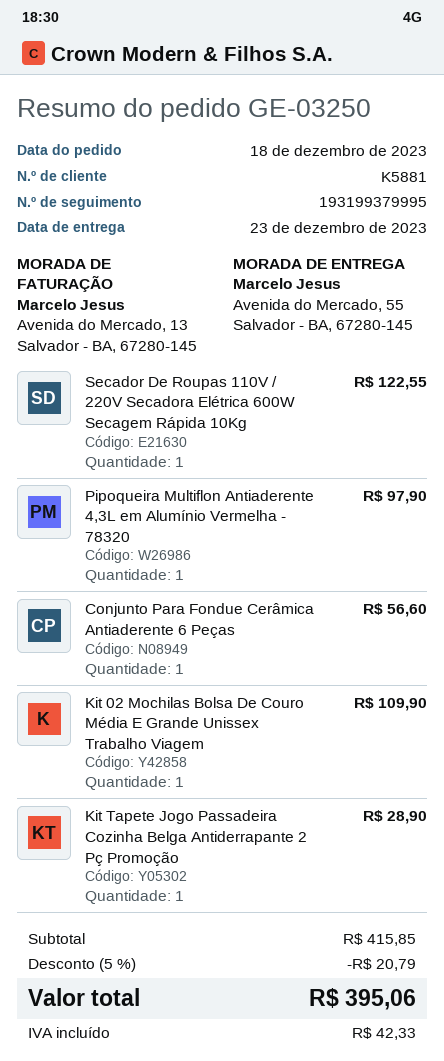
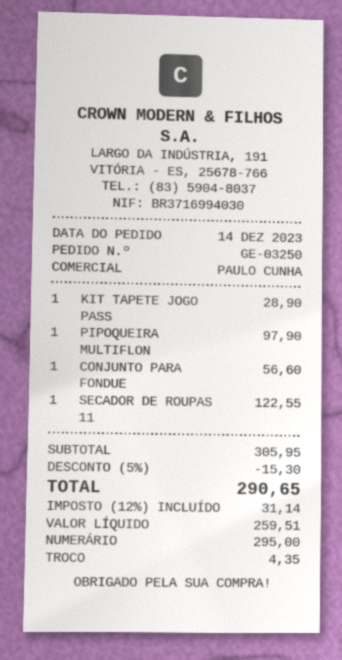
order date: 2023-12-18 -> 2023-12-14
Kit 02 Mochilas Bolsa De Couro Média E Grande Unissex Trabalho Viagem: 1 for 109.90 -> none
subtotal: 415.85 -> 305.95
discount: 5% = 20.79 -> 5% = 15.30
tax: 42.33 -> 31.14
total: 395.06 -> 290.65

